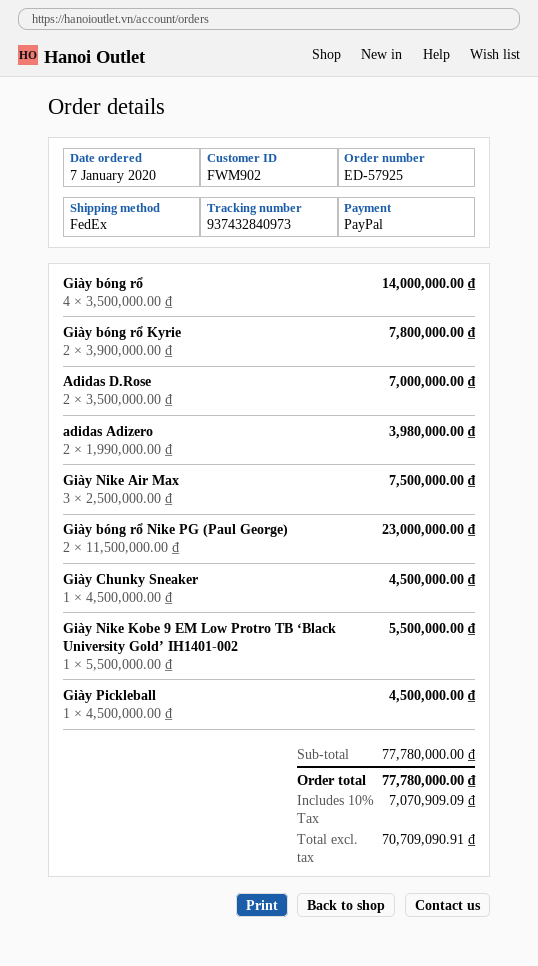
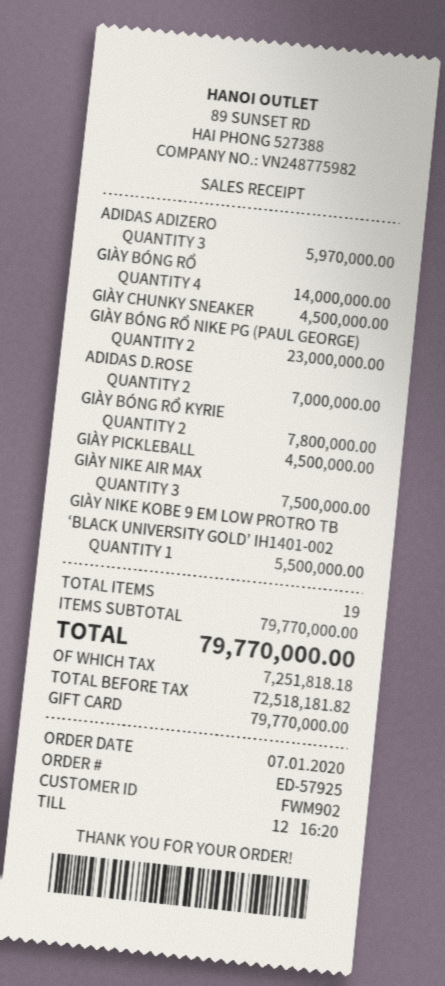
payment method: PayPal -> gift card
adidas Adizero: 2 for 3980000.00 -> 3 for 5970000.00
subtotal: 77780000.00 -> 79770000.00
net: 70709090.91 -> 72518181.82
tax: 7070909.09 -> 7251818.18
total: 77780000.00 -> 79770000.00

